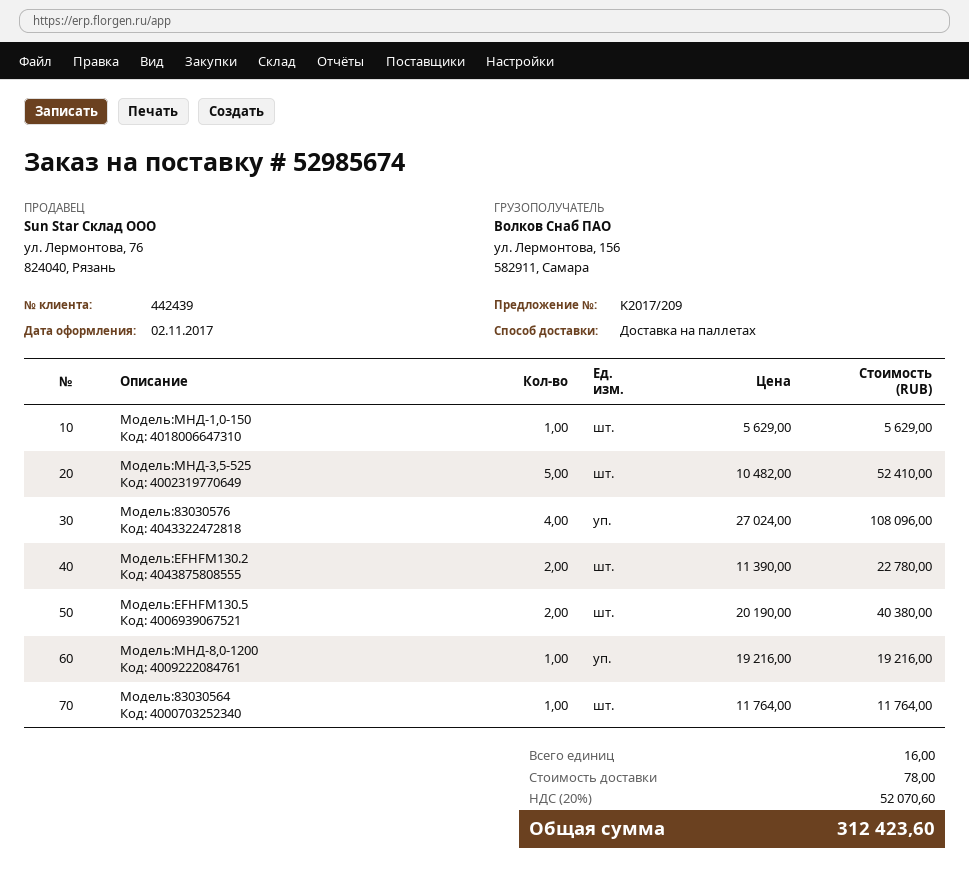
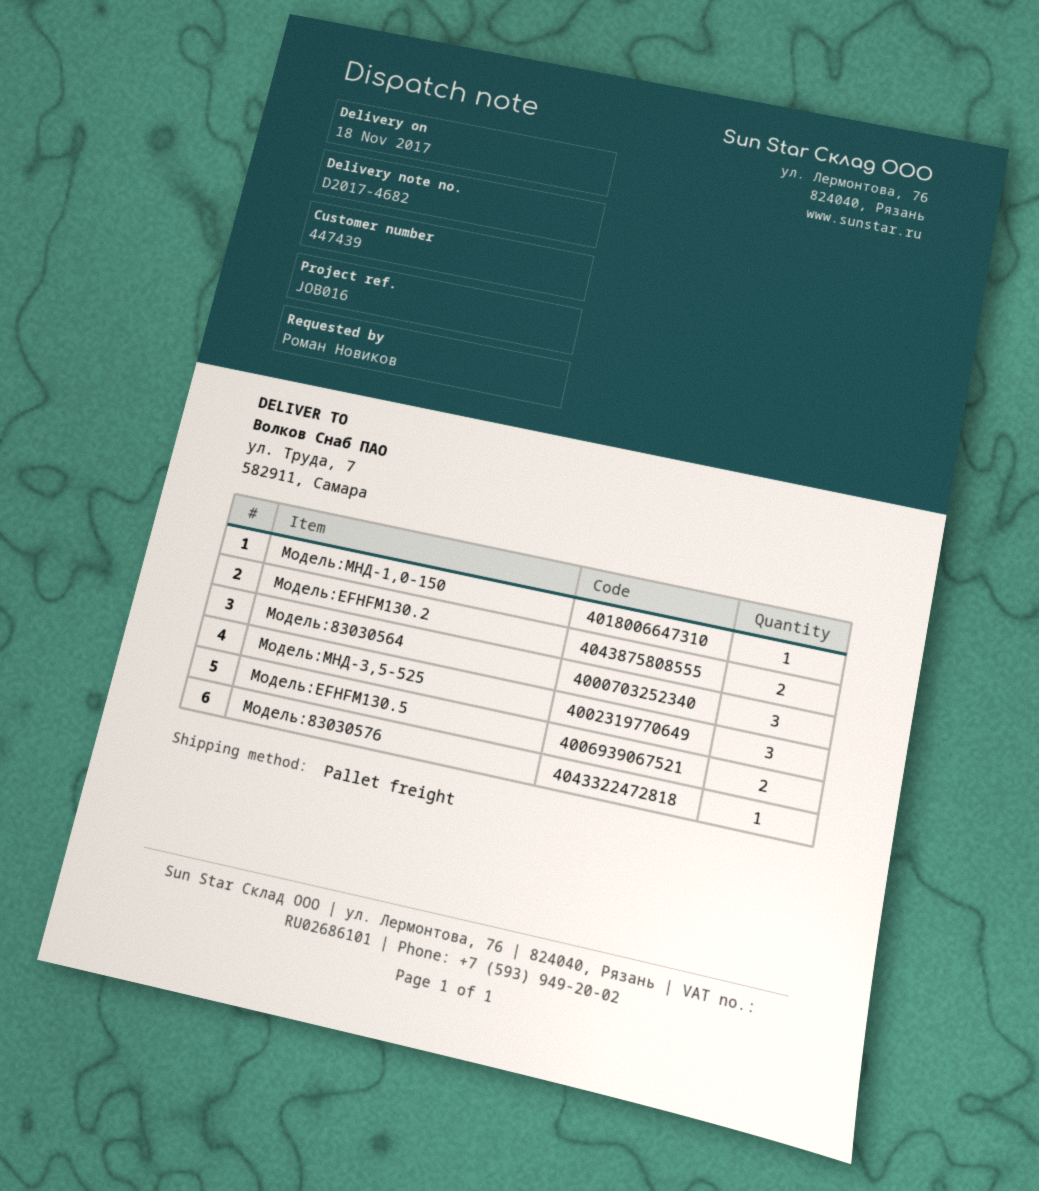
customer number: 442439 -> 447439
ship to: ул. Лермонтова, 156, 582911, Самара -> ул. Труда, 7, 582911, Самара
Модель:МНД-3,5-525: 5 -> 3
Модель:83030576: 4 -> 1
Модель:МНД-8,0-1200: 1 -> none
Модель:83030564: 1 -> 3

